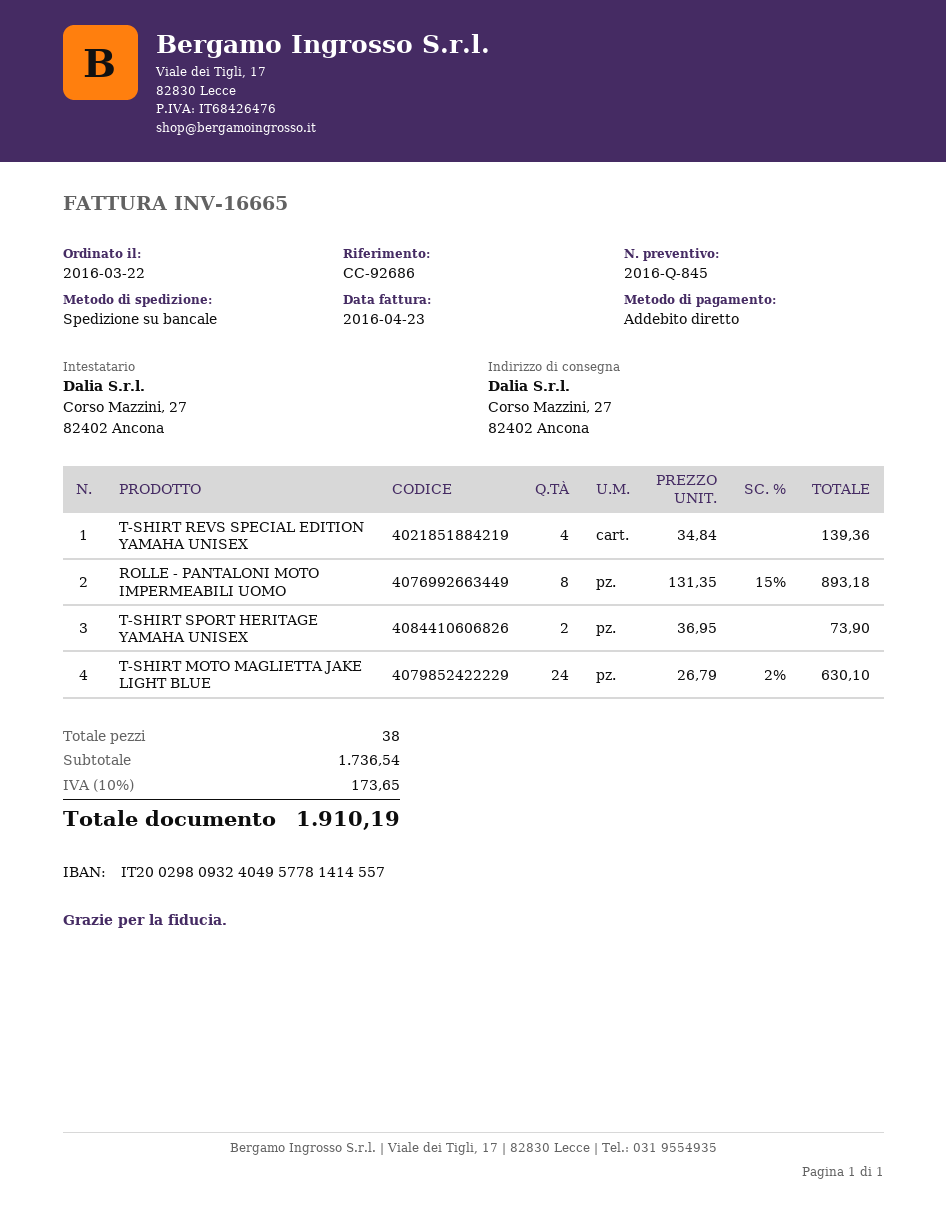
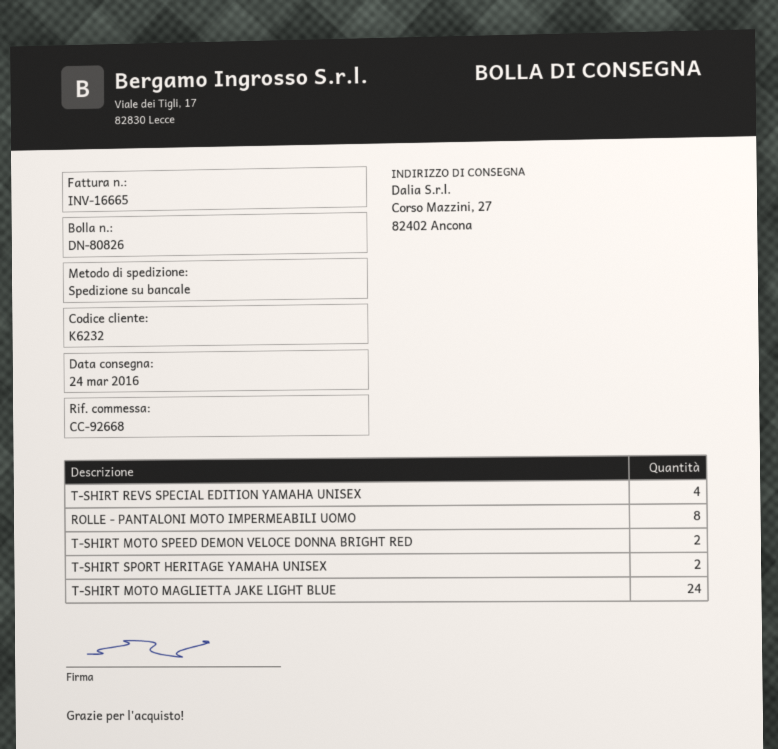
reference: CC-92686 -> CC-92668
T-SHIRT MOTO SPEED DEMON VELOCE DONNA BRIGHT RED: none -> 2

